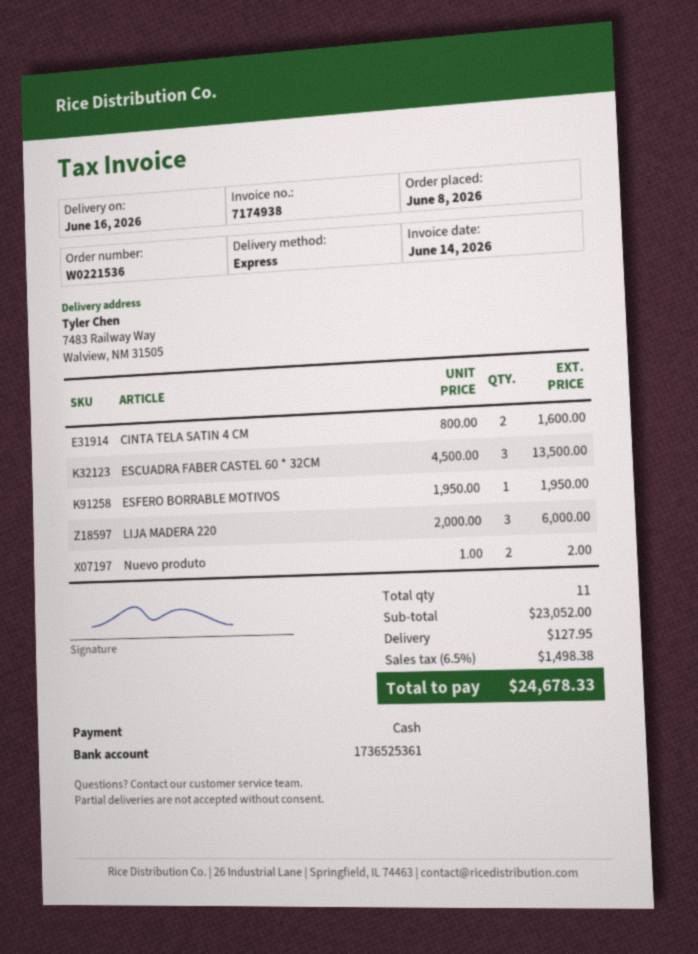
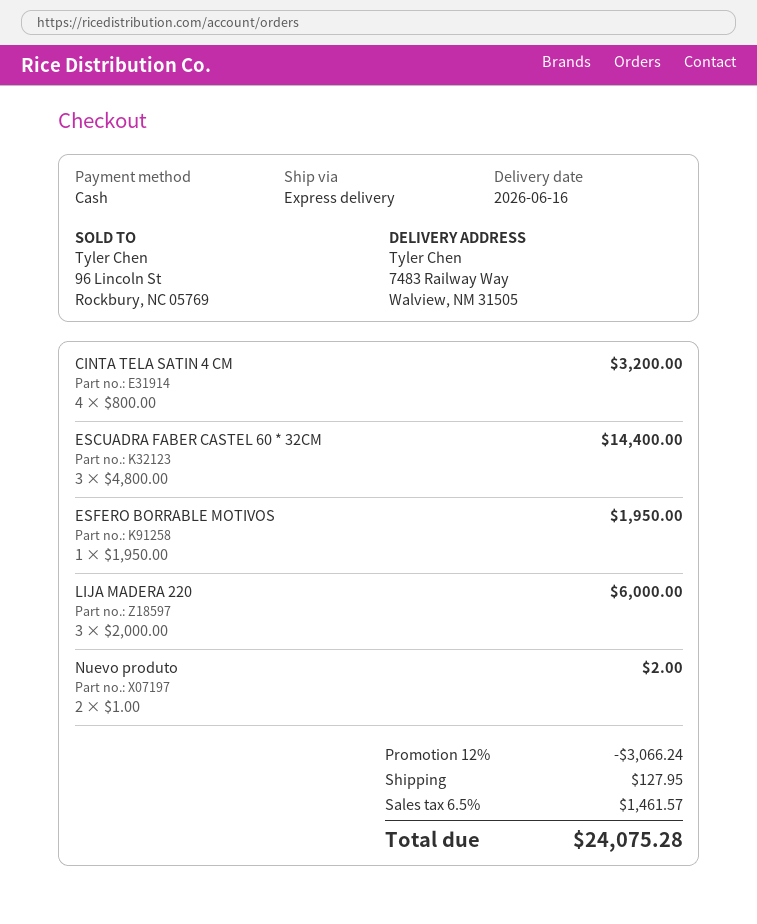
CINTA TELA SATIN 4 CM: 2 x 800.00 = 1600.00 -> 4 x 800.00 = 3200.00
ESCUADRA FABER CASTEL 60 * 32CM: 3 x 4500.00 = 13500.00 -> 3 x 4800.00 = 14400.00
discount: none -> 12% = 3066.24
tax: 6.5% = 1498.38 -> 6.5% = 1461.57
total: 24678.33 -> 24075.28

